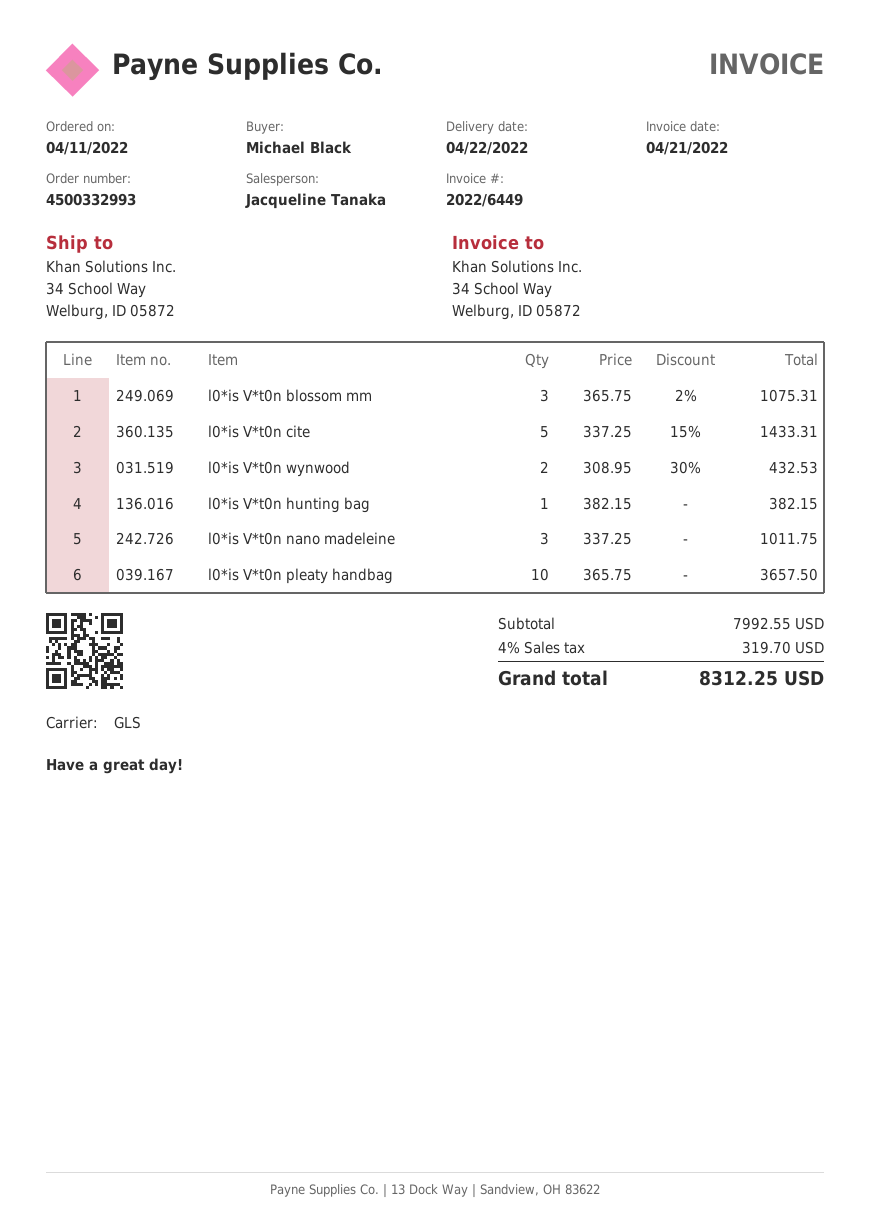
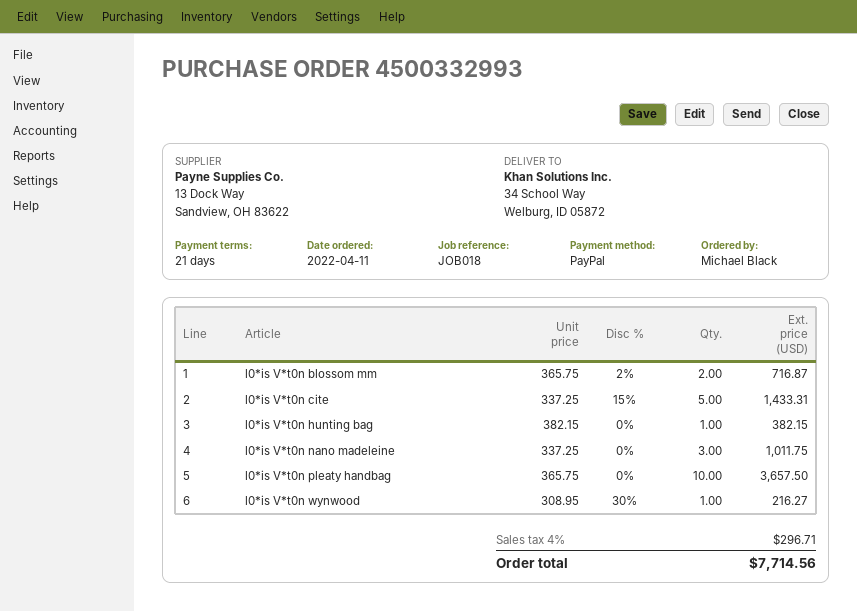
l0*is V*t0n blossom mm: 3 x 365.75 - 2% = 1075.31 -> 2 x 365.75 - 2% = 716.87
l0*is V*t0n wynwood: 2 x 308.95 - 30% = 432.53 -> 1 x 308.95 - 30% = 216.27
tax: 4% = 319.70 -> 4% = 296.71
total: 8312.25 -> 7714.56

